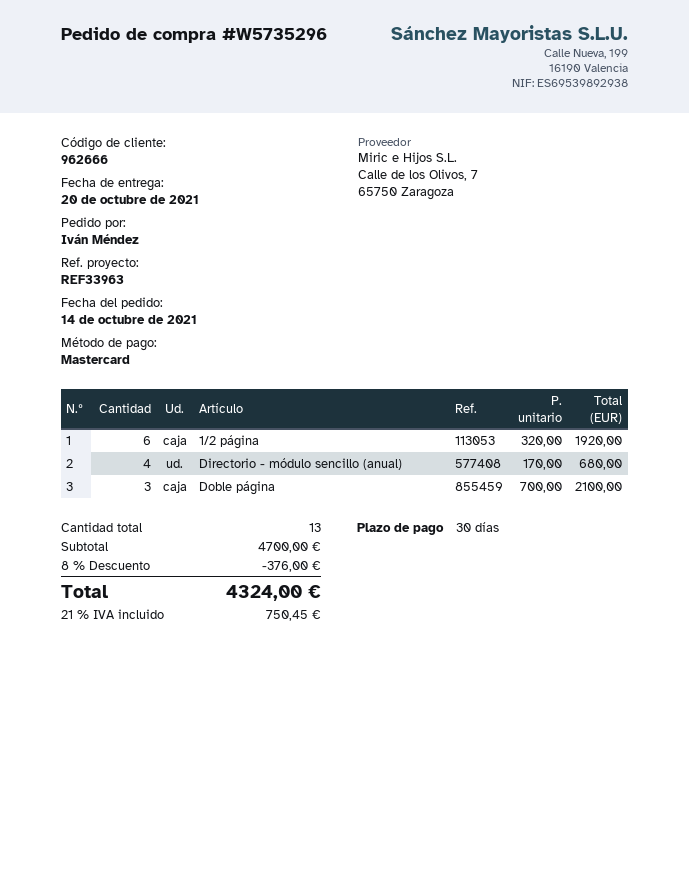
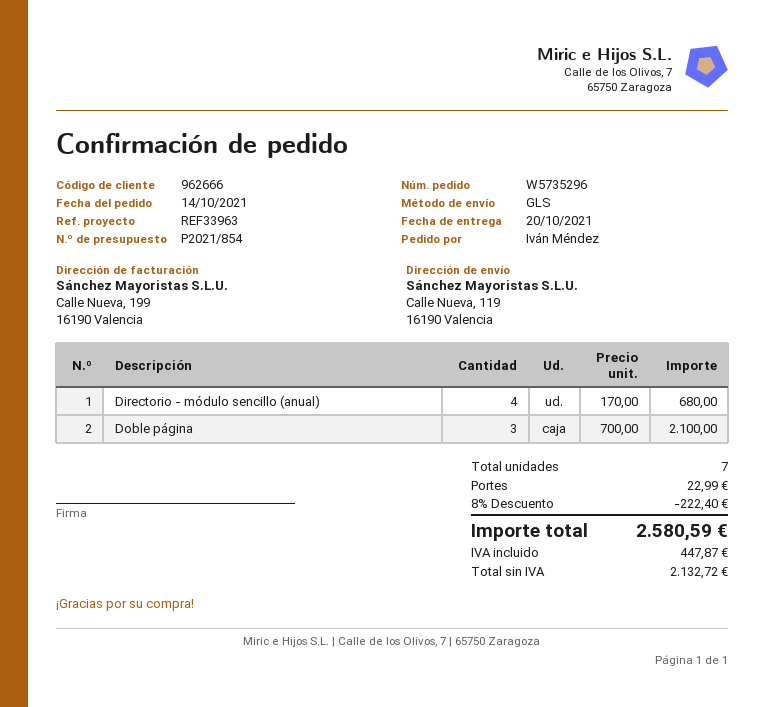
1/2 página: 6 x 320.00 = 1920.00 -> none
total quantity: 13 -> 7
discount: 8% = 376.00 -> 8% = 222.40
shipping: none -> 22.99
tax: 750.45 -> 447.87
total: 4324.00 -> 2580.59

